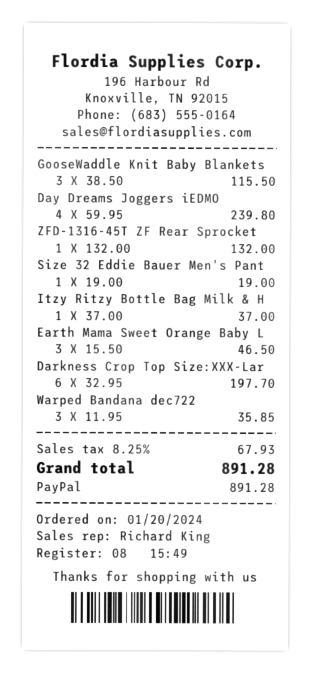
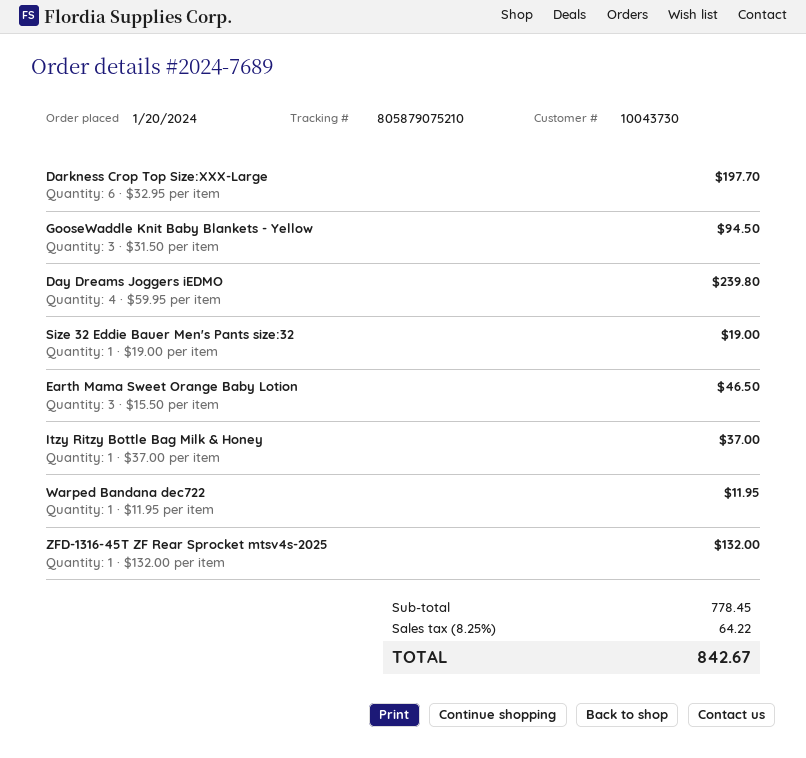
GooseWaddle Knit Baby Blankets: 3 x 38.50 = 115.50 -> 3 x 31.50 = 94.50
Warped Bandana dec722: 3 x 11.95 = 35.85 -> 1 x 11.95 = 11.95
tax: 8.25% = 67.93 -> 8.25% = 64.22
total: 891.28 -> 842.67

